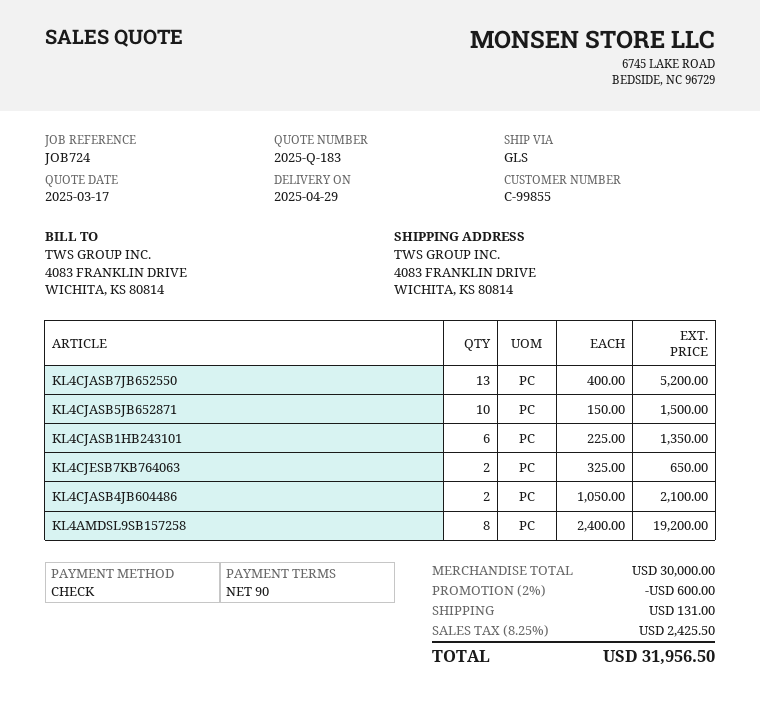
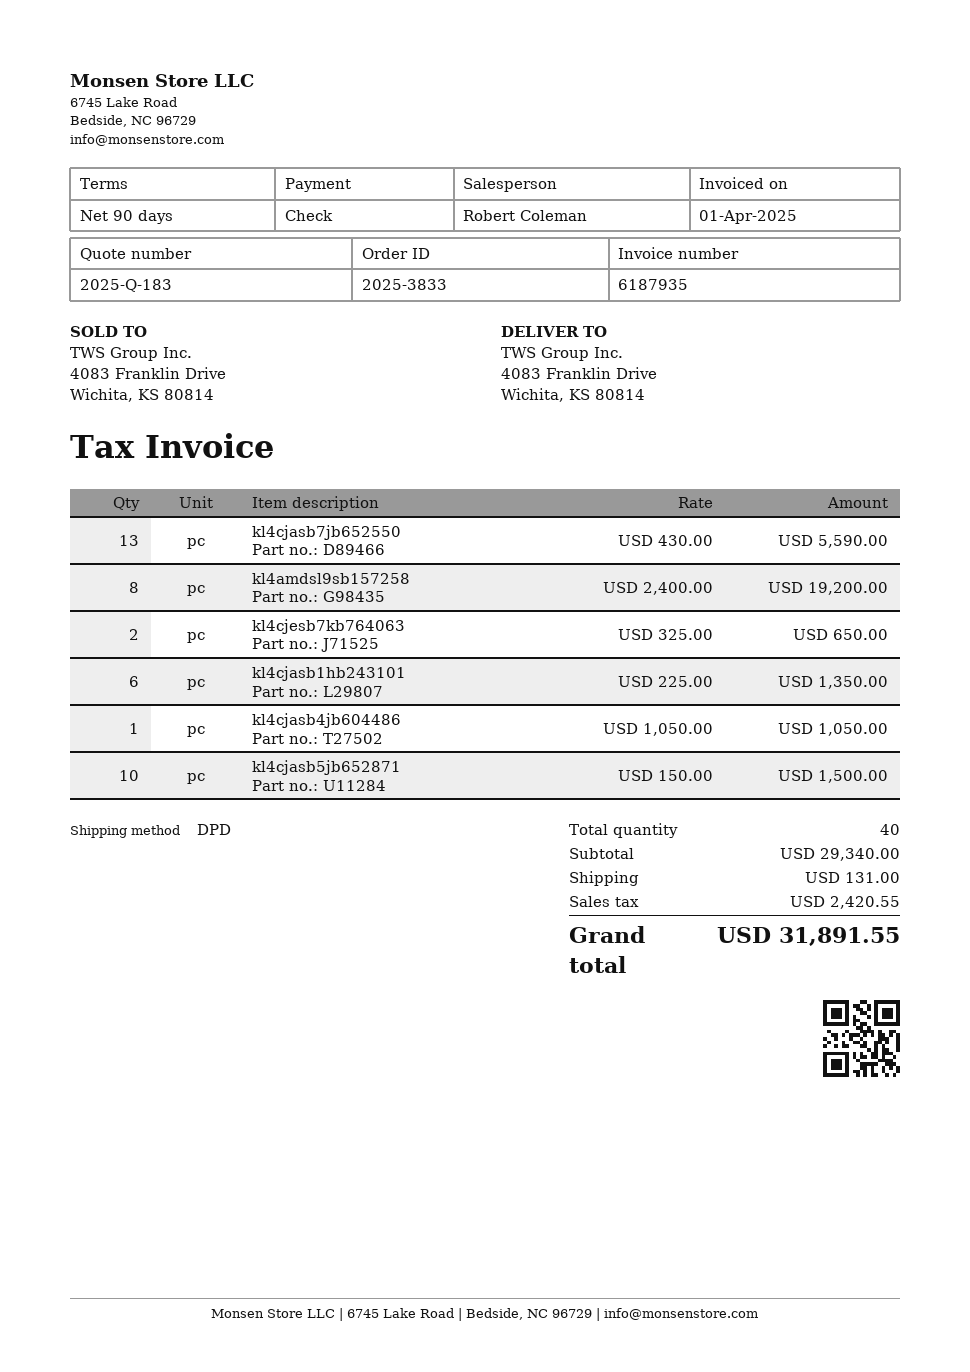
shipping method: GLS -> DPD
KL4CJASB7JB652550: 13 x 400.00 = 5200.00 -> 13 x 430.00 = 5590.00
KL4CJASB4JB604486: 2 x 1050.00 = 2100.00 -> 1 x 1050.00 = 1050.00
subtotal: 30000.00 -> 29340.00
discount: 2% = 600.00 -> none
tax: 2425.50 -> 2420.55
total: 31956.50 -> 31891.55

